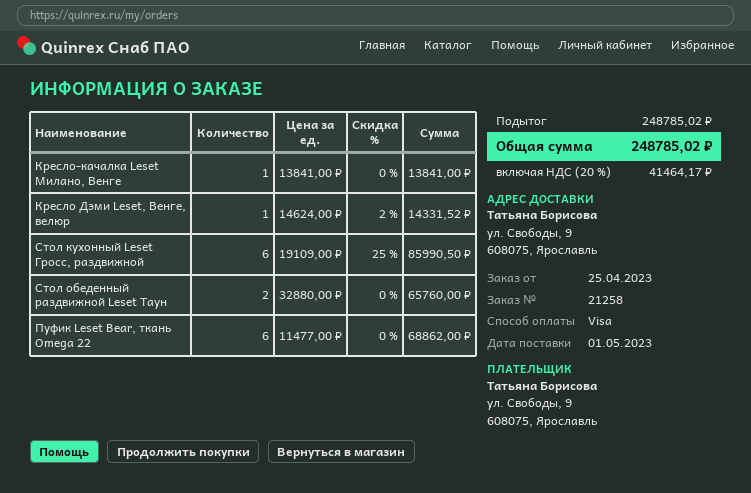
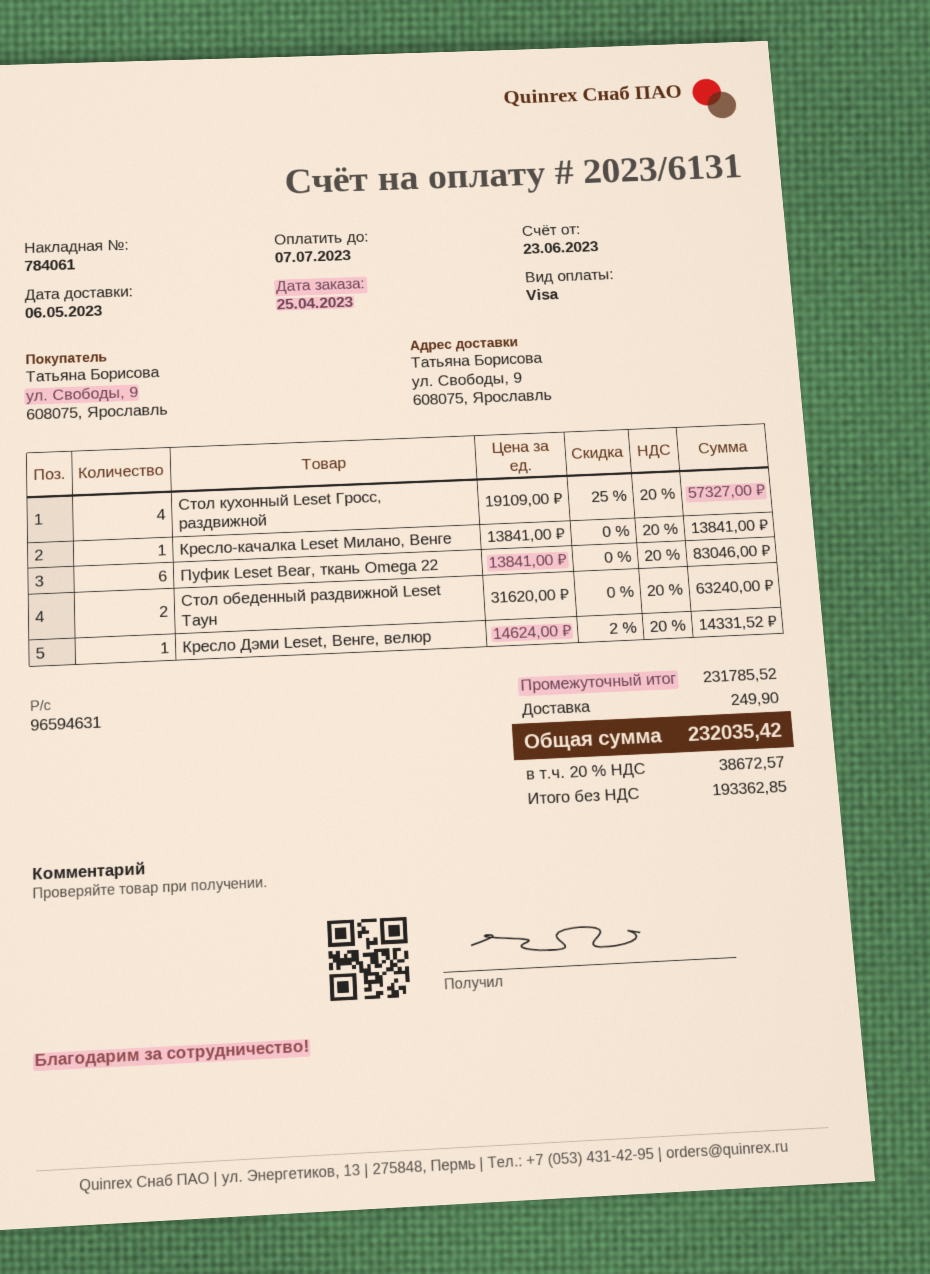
delivery date: 2023-05-01 -> 2023-05-06
Стол кухонный Leset Гросс, раздвижной: 6 x 19109.00 - 25% = 85990.50 -> 4 x 19109.00 - 25% = 57327.00
Стол обеденный раздвижной Leset Таун: 2 x 32880.00 = 65760.00 -> 2 x 31620.00 = 63240.00
Пуфик Leset Bear, ткань Omega 22: 6 x 11477.00 = 68862.00 -> 6 x 13841.00 = 83046.00
subtotal: 248785.02 -> 231785.52
shipping: none -> 249.90
tax: 20% = 41464.17 -> 20% = 38672.57
total: 248785.02 -> 232035.42

